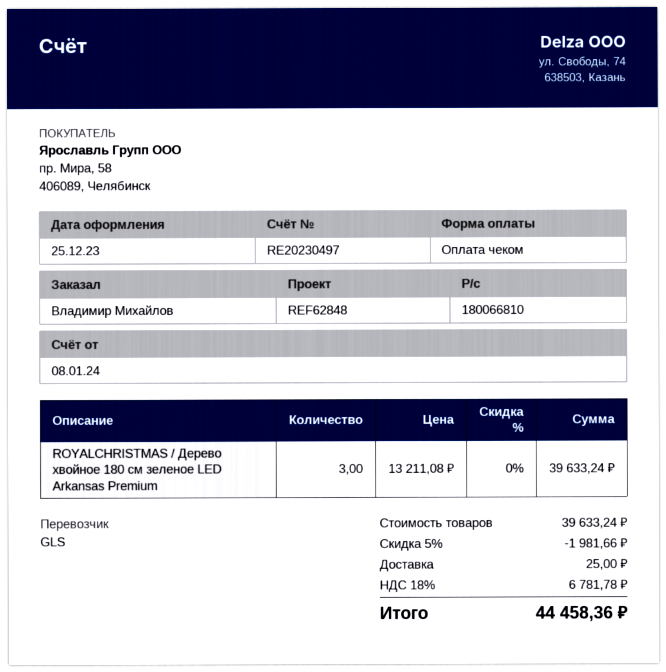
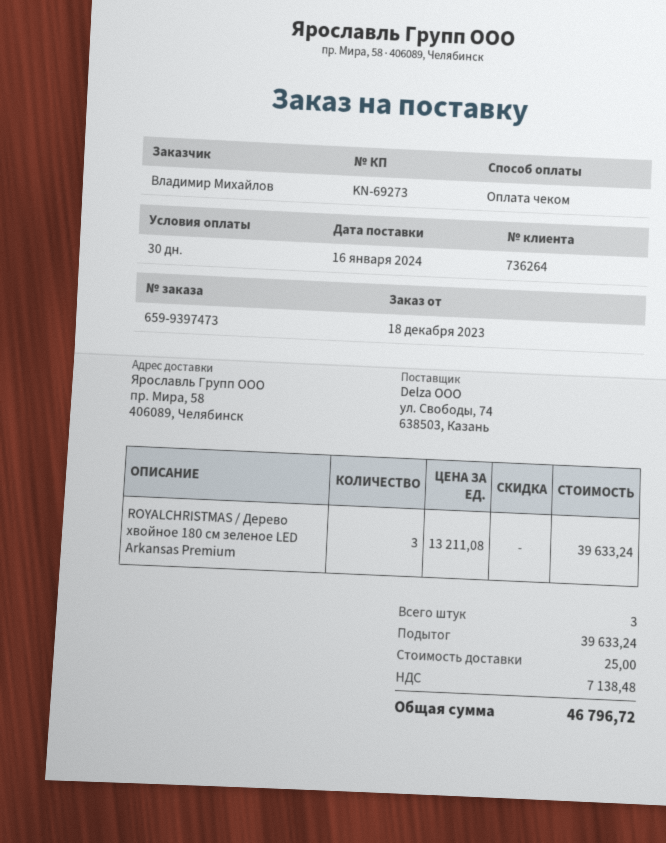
order date: 2023-12-25 -> 2023-12-18
discount: 5% = 1981.66 -> none
tax: 6781.78 -> 7138.48
total: 44458.36 -> 46796.72

